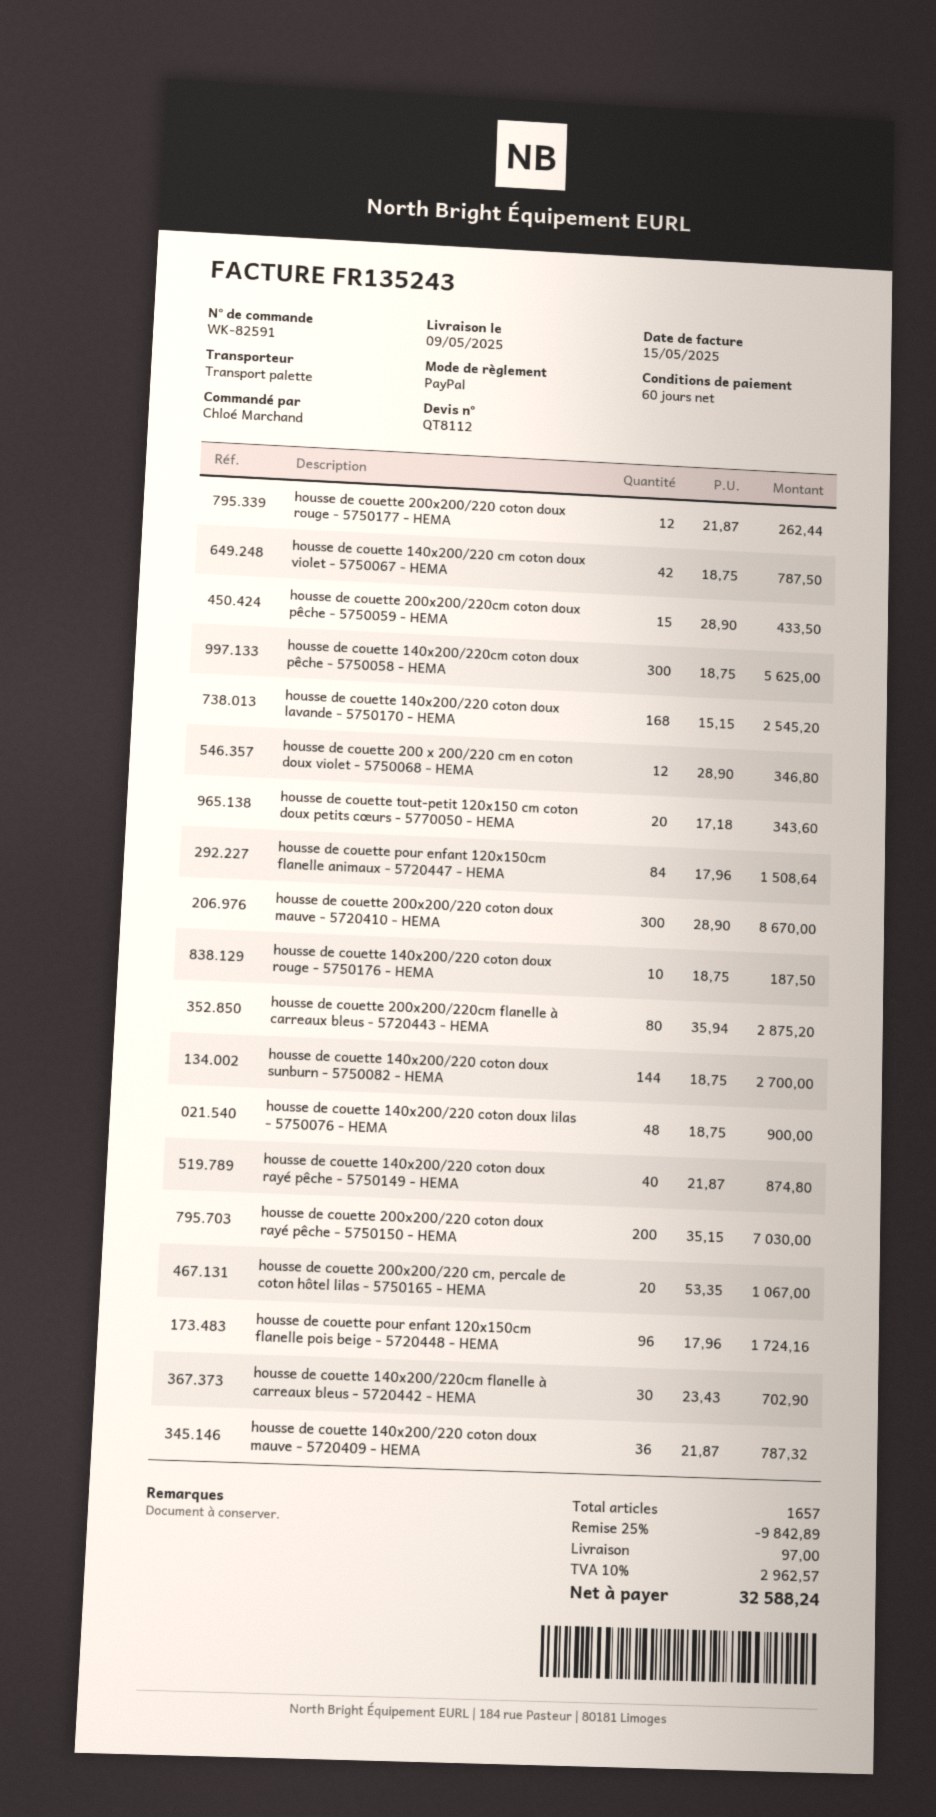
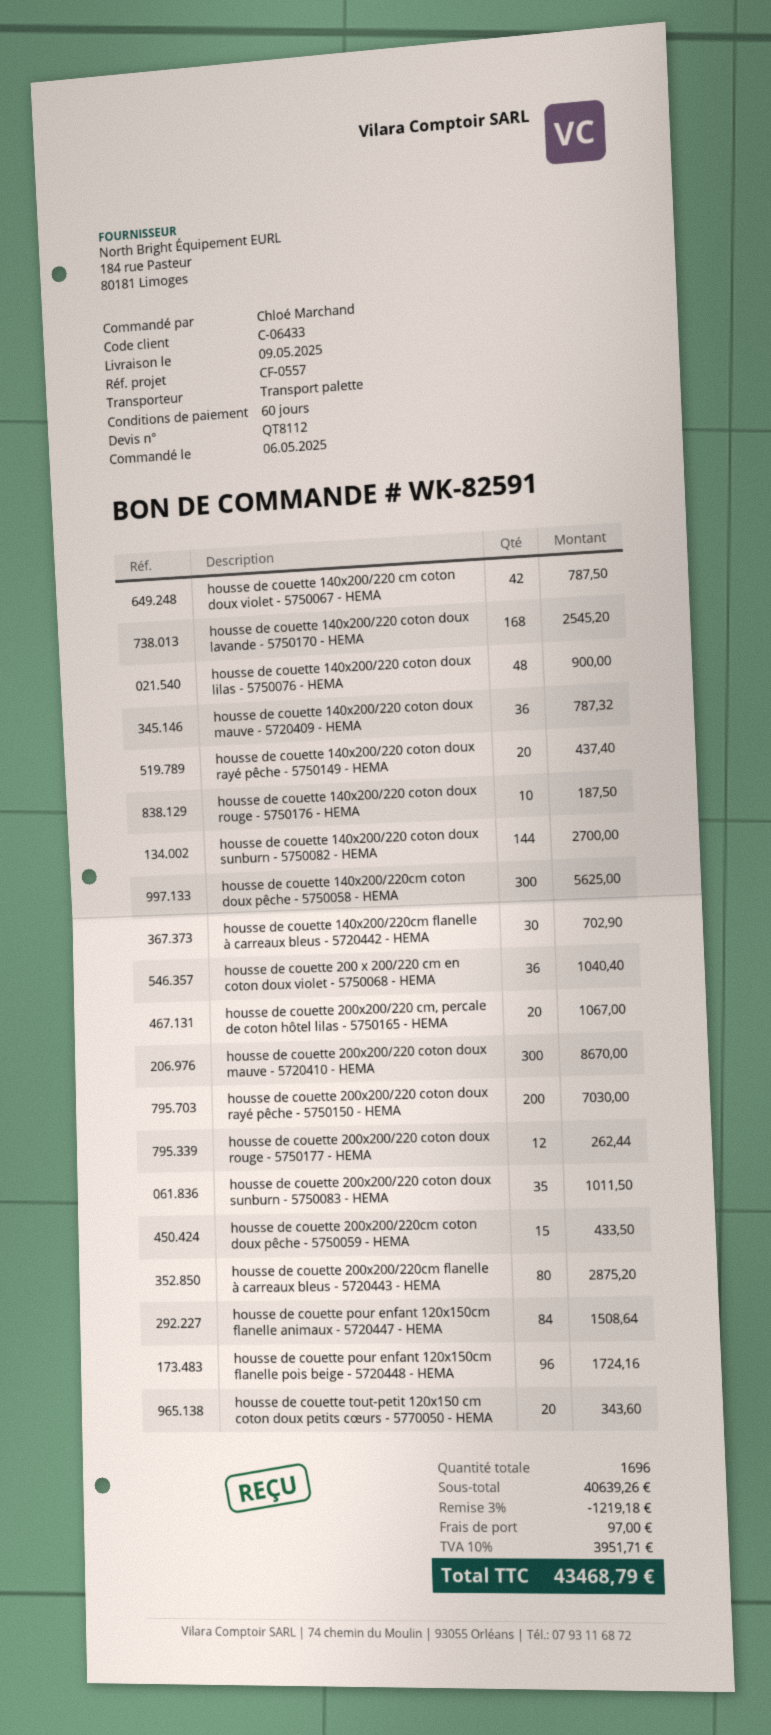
housse de couette 200 x 200/220 cm en coton doux violet - 5750068 - HEMA: 12 for 346.80 -> 36 for 1040.40
housse de couette 140x200/220 coton doux rayé pêche - 5750149 - HEMA: 40 for 874.80 -> 20 for 437.40
housse de couette 200x200/220 coton doux sunburn - 5750083 - HEMA: none -> 35 for 1011.50
total quantity: 1657 -> 1696
discount: 25% = 9842.89 -> 3% = 1219.18
tax: 10% = 2962.57 -> 10% = 3951.71
total: 32588.24 -> 43468.79

